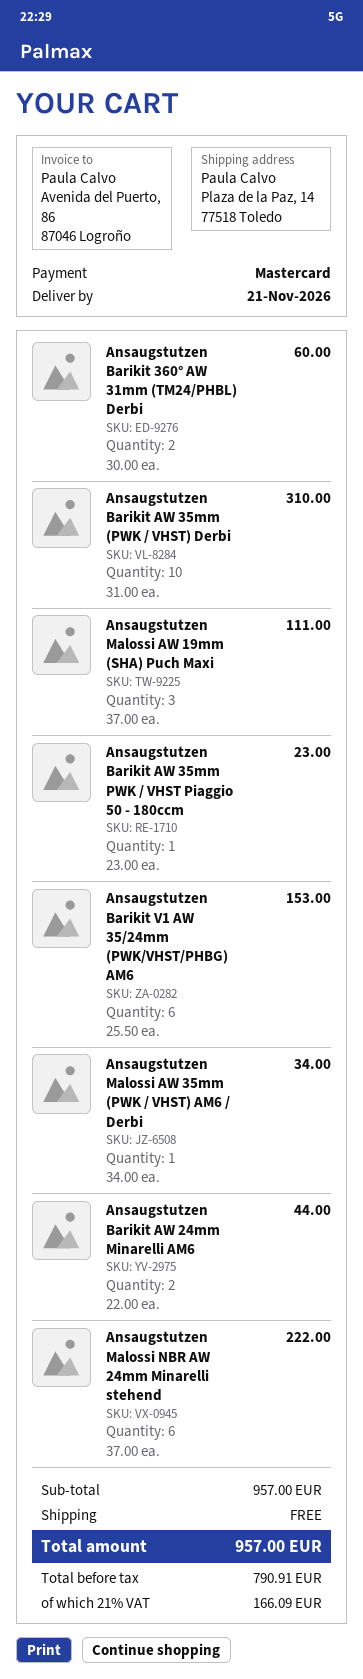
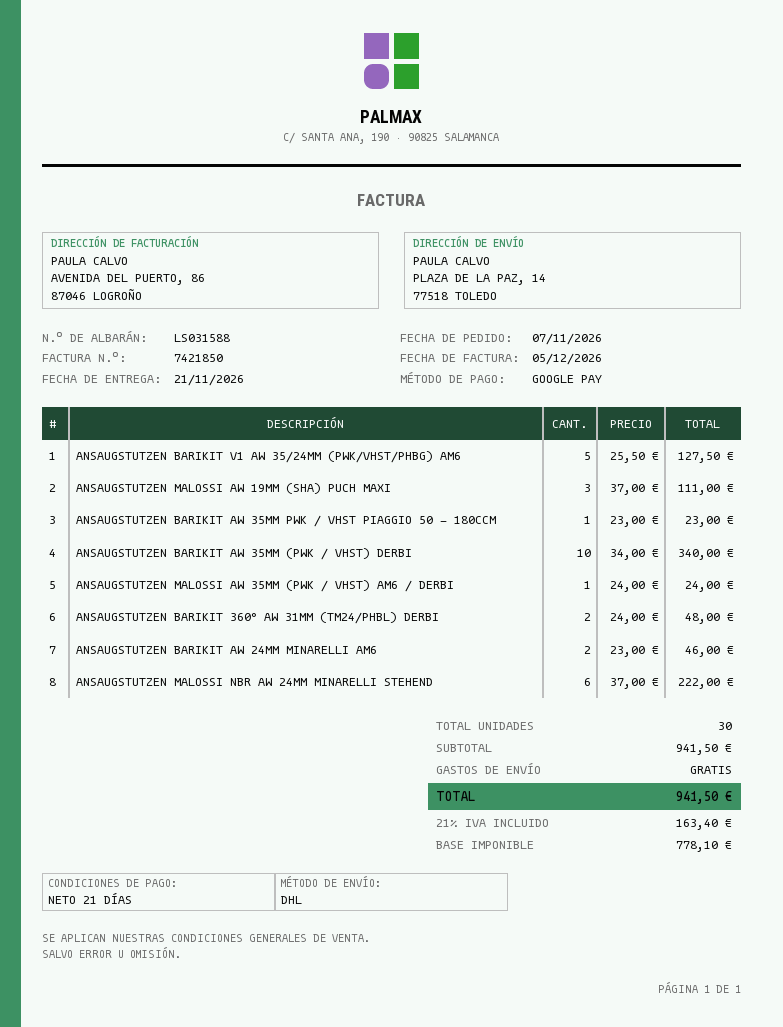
payment method: Mastercard -> Google Pay
Ansaugstutzen Barikit 360° AW 31mm (TM24/PHBL) Derbi: 2 x 30.00 = 60.00 -> 2 x 24.00 = 48.00
Ansaugstutzen Barikit AW 35mm (PWK / VHST) Derbi: 10 x 31.00 = 310.00 -> 10 x 34.00 = 340.00
Ansaugstutzen Barikit V1 AW 35/24mm (PWK/VHST/PHBG) AM6: 6 x 25.50 = 153.00 -> 5 x 25.50 = 127.50
Ansaugstutzen Malossi AW 35mm (PWK / VHST) AM6 / Derbi: 1 x 34.00 = 34.00 -> 1 x 24.00 = 24.00
Ansaugstutzen Barikit AW 24mm Minarelli AM6: 2 x 22.00 = 44.00 -> 2 x 23.00 = 46.00
subtotal: 957.00 -> 941.50
net: 790.91 -> 778.10
tax: 21% = 166.09 -> 21% = 163.40
total: 957.00 -> 941.50

